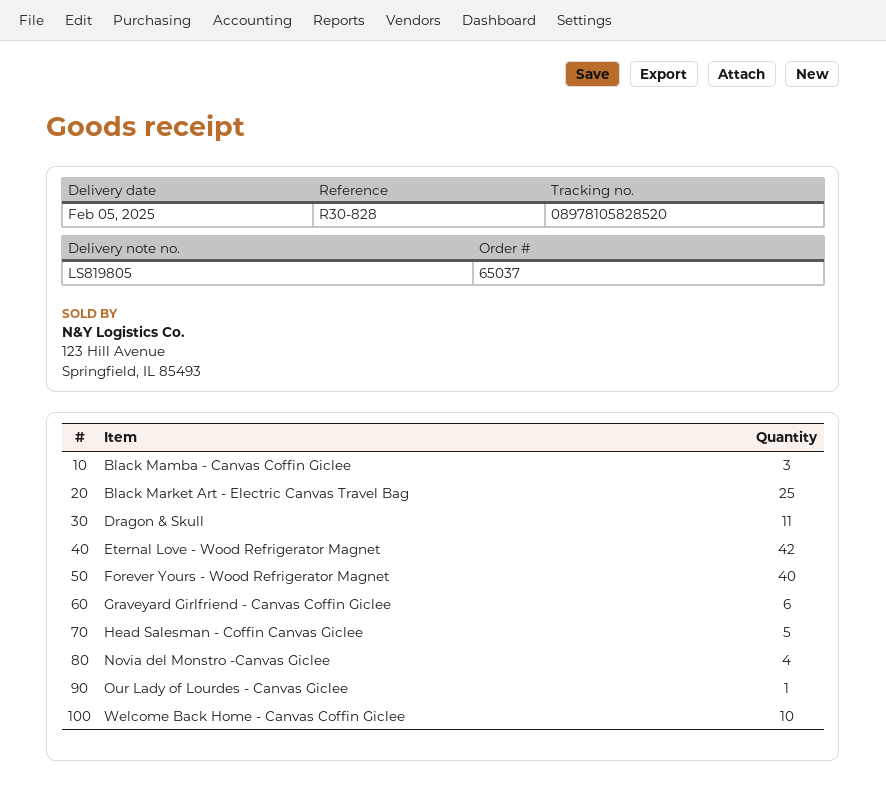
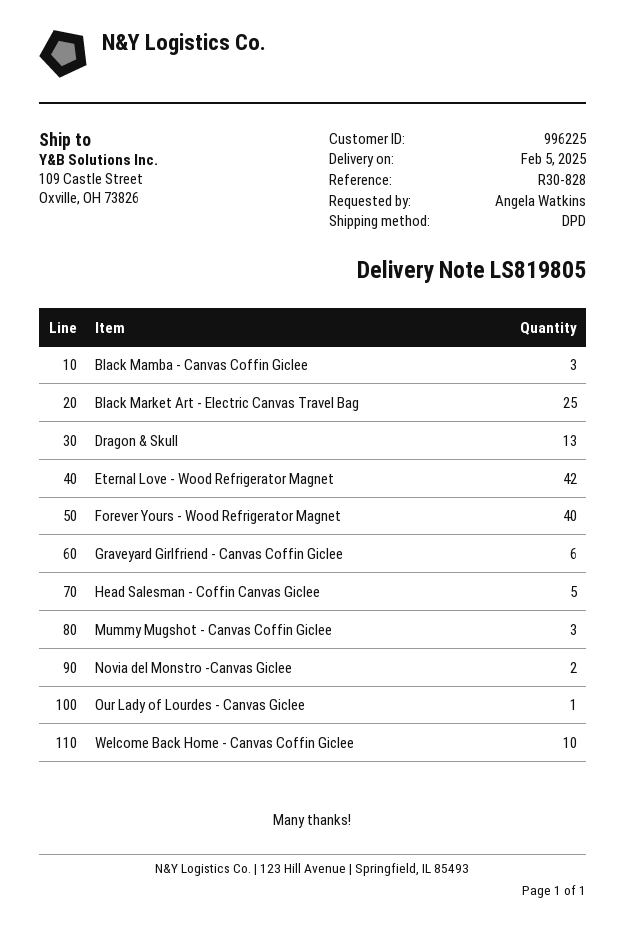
Dragon & Skull: 11 -> 13
Novia del Monstro -Canvas Giclee: 4 -> 2
Mummy Mugshot - Canvas Coffin Giclee: none -> 3

